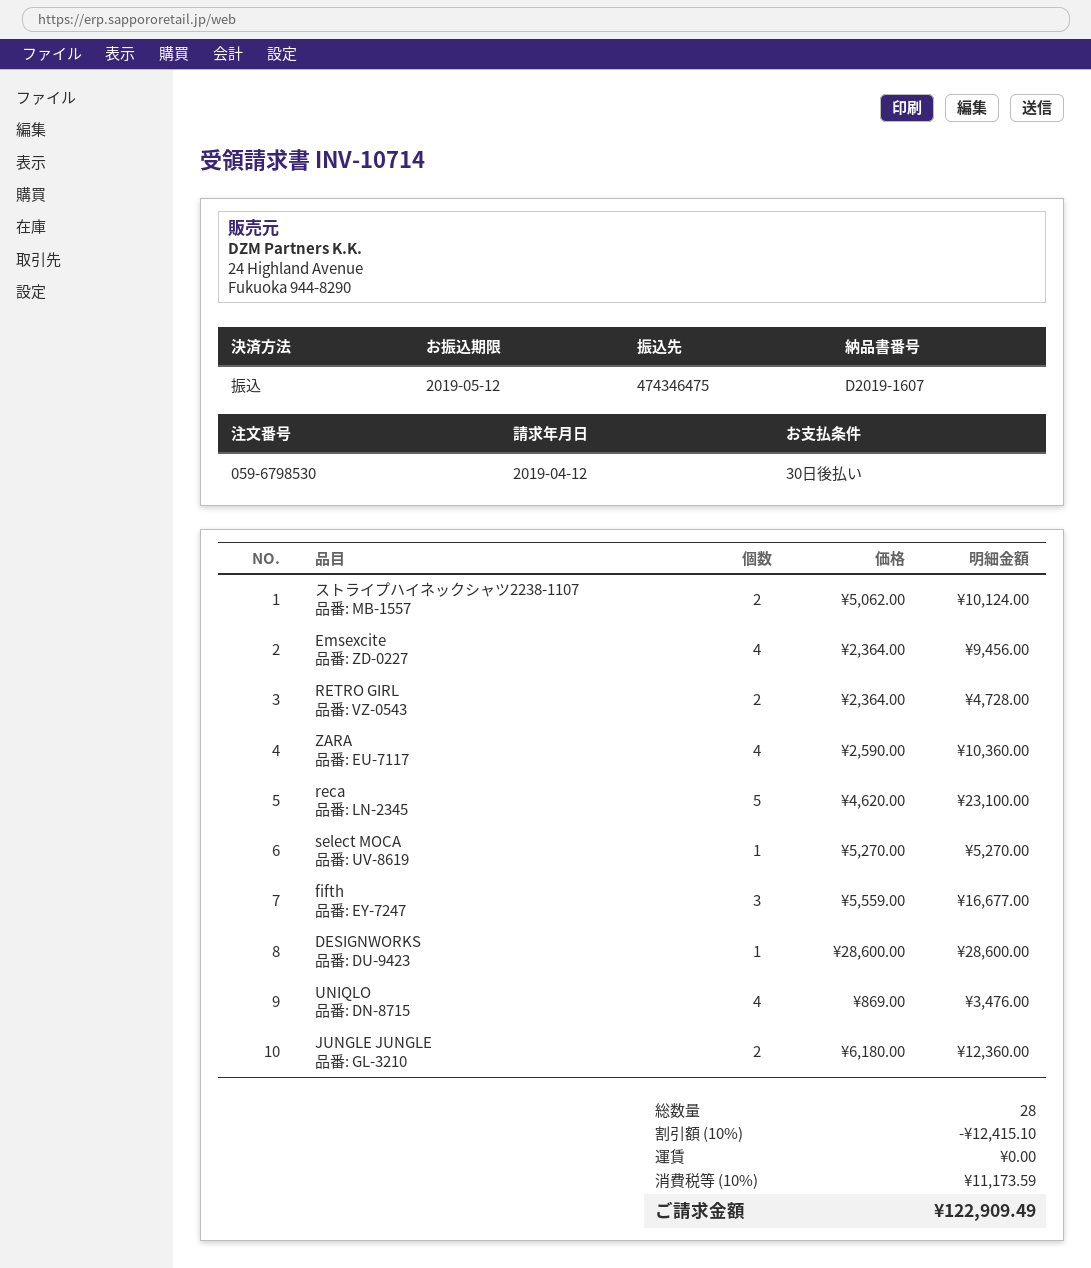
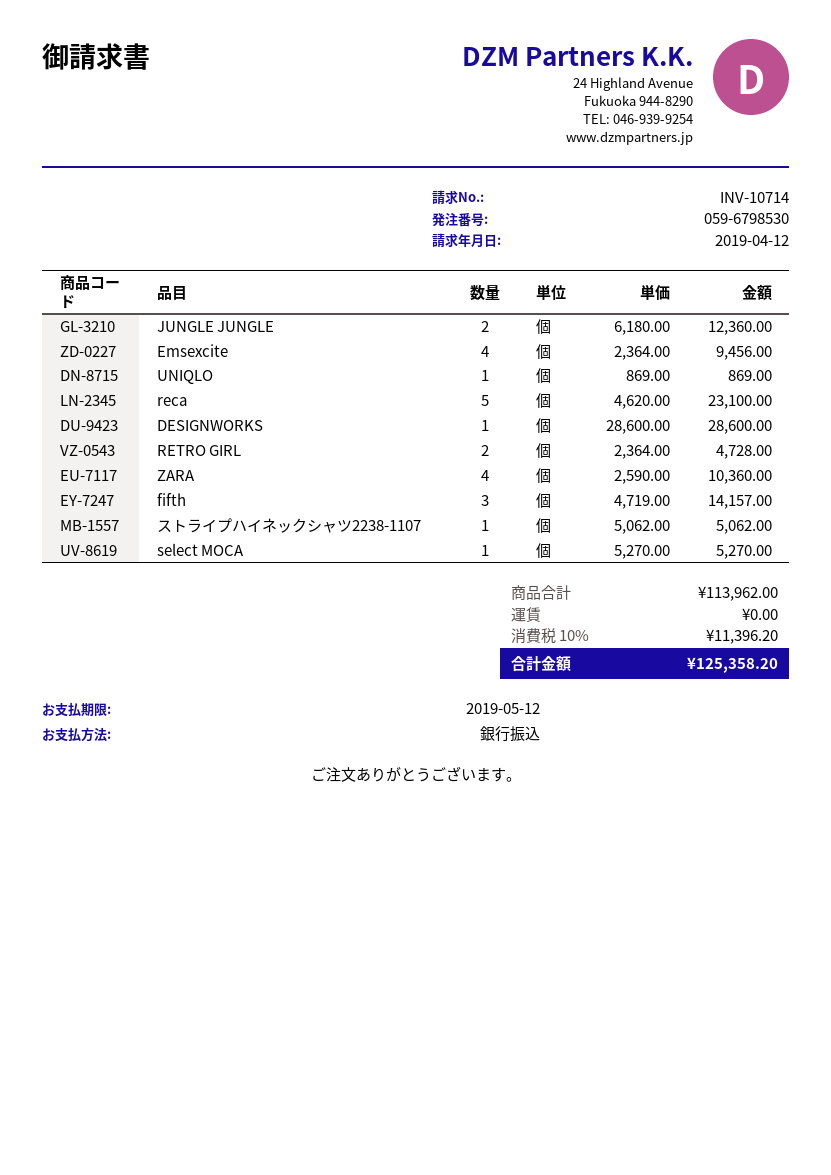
ストライプハイネックシャツ2238-1107: 2 x 5062.00 = 10124.00 -> 1 x 5062.00 = 5062.00
fifth: 3 x 5559.00 = 16677.00 -> 3 x 4719.00 = 14157.00
UNIQLO: 4 x 869.00 = 3476.00 -> 1 x 869.00 = 869.00
discount: 10% = 12415.10 -> none
tax: 10% = 11173.59 -> 10% = 11396.20
total: 122909.49 -> 125358.20

